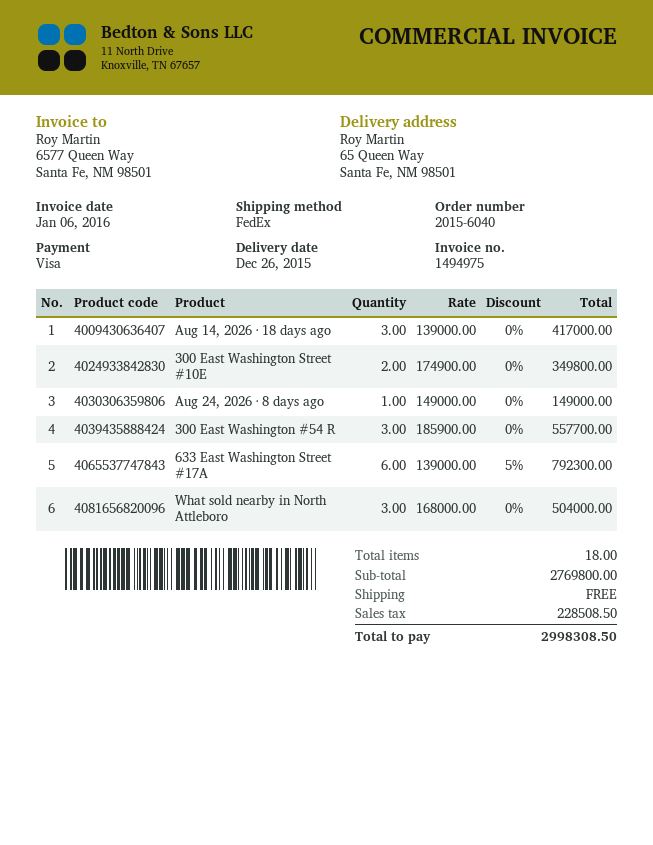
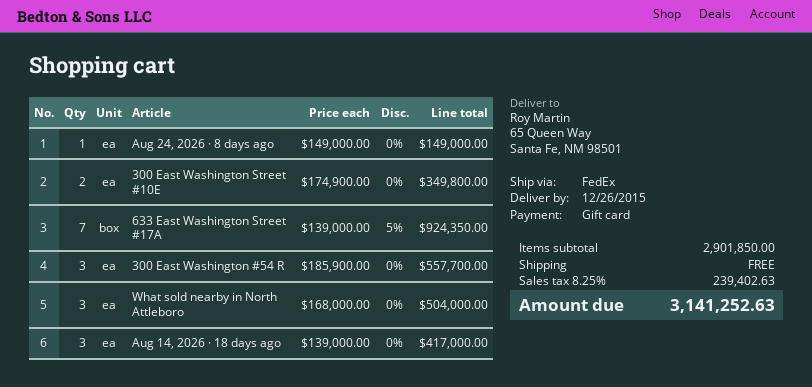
payment method: Visa -> gift card
633 East Washington Street #17A: 6 x 139000.00 - 5% = 792300.00 -> 7 x 139000.00 - 5% = 924350.00
subtotal: 2769800.00 -> 2901850.00
tax: 228508.50 -> 239402.63
total: 2998308.50 -> 3141252.63

